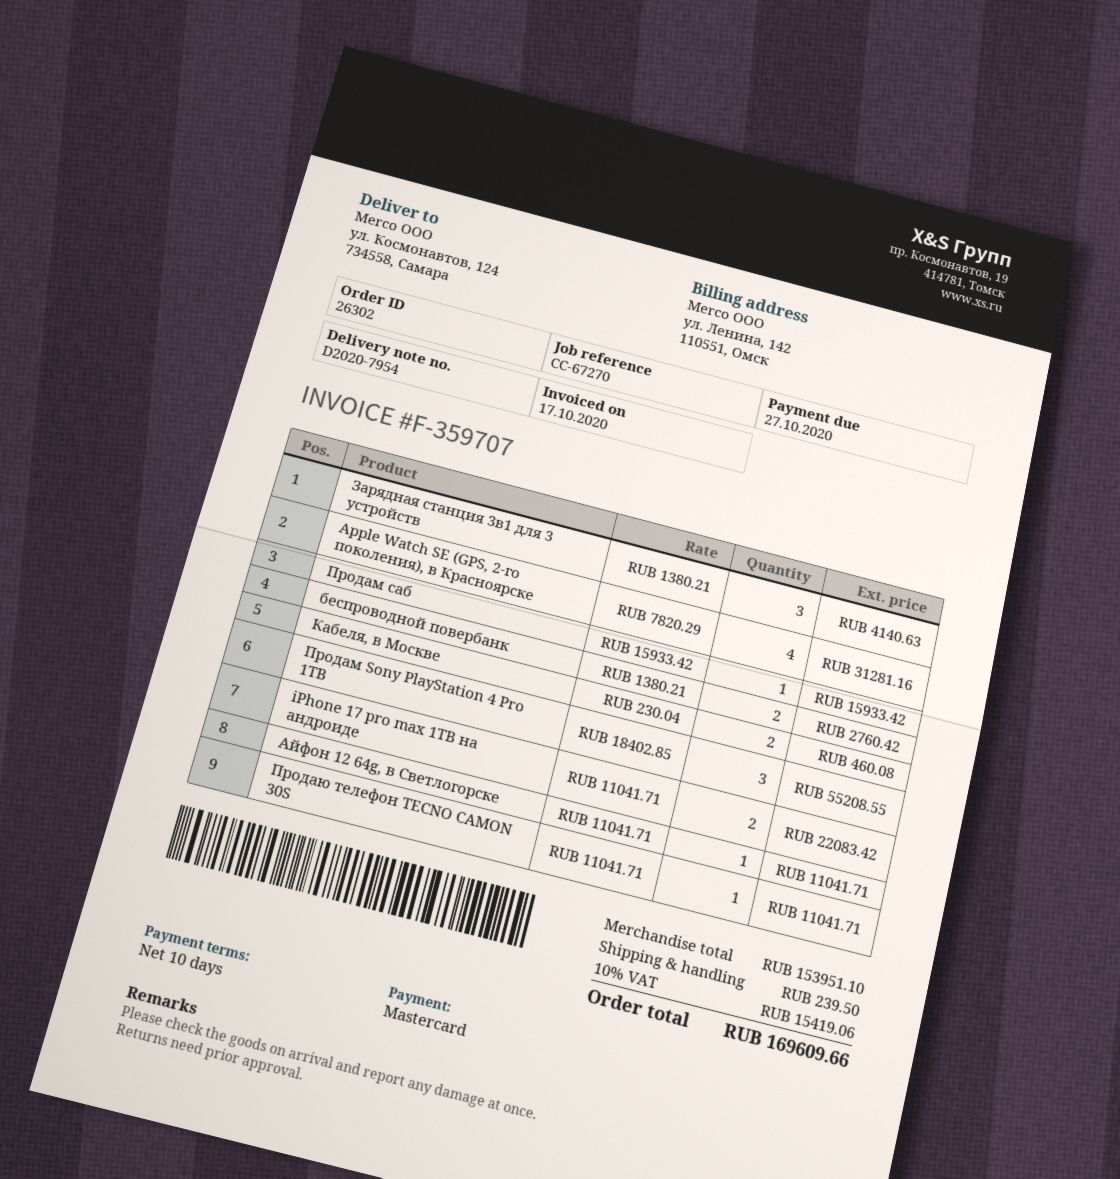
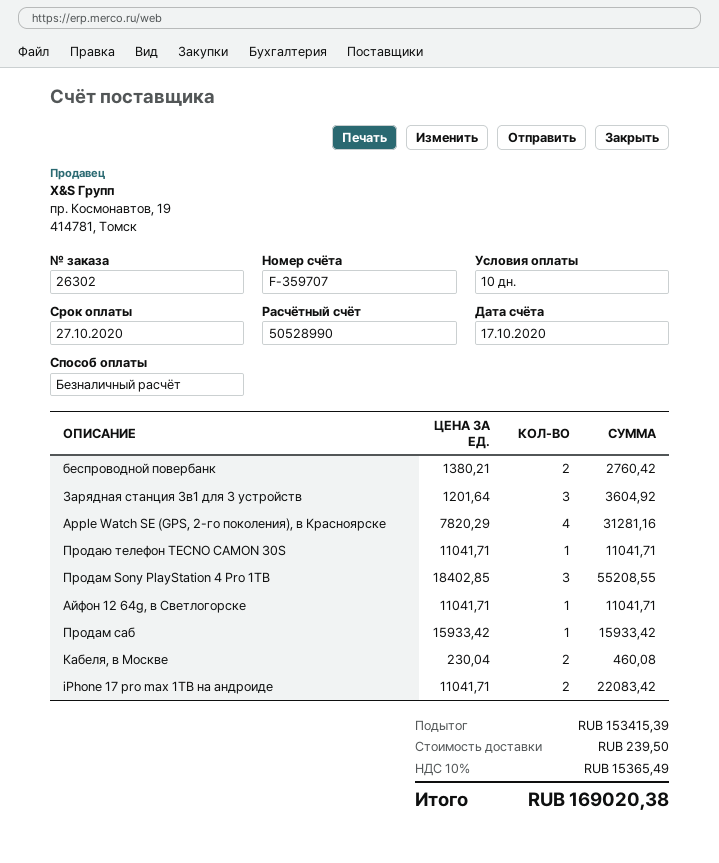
payment method: Mastercard -> bank transfer
Зарядная станция 3в1 для 3 устройств: 3 x 1380.21 = 4140.63 -> 3 x 1201.64 = 3604.92
subtotal: 153951.10 -> 153415.39
tax: 10% = 15419.06 -> 10% = 15365.49
total: 169609.66 -> 169020.38

